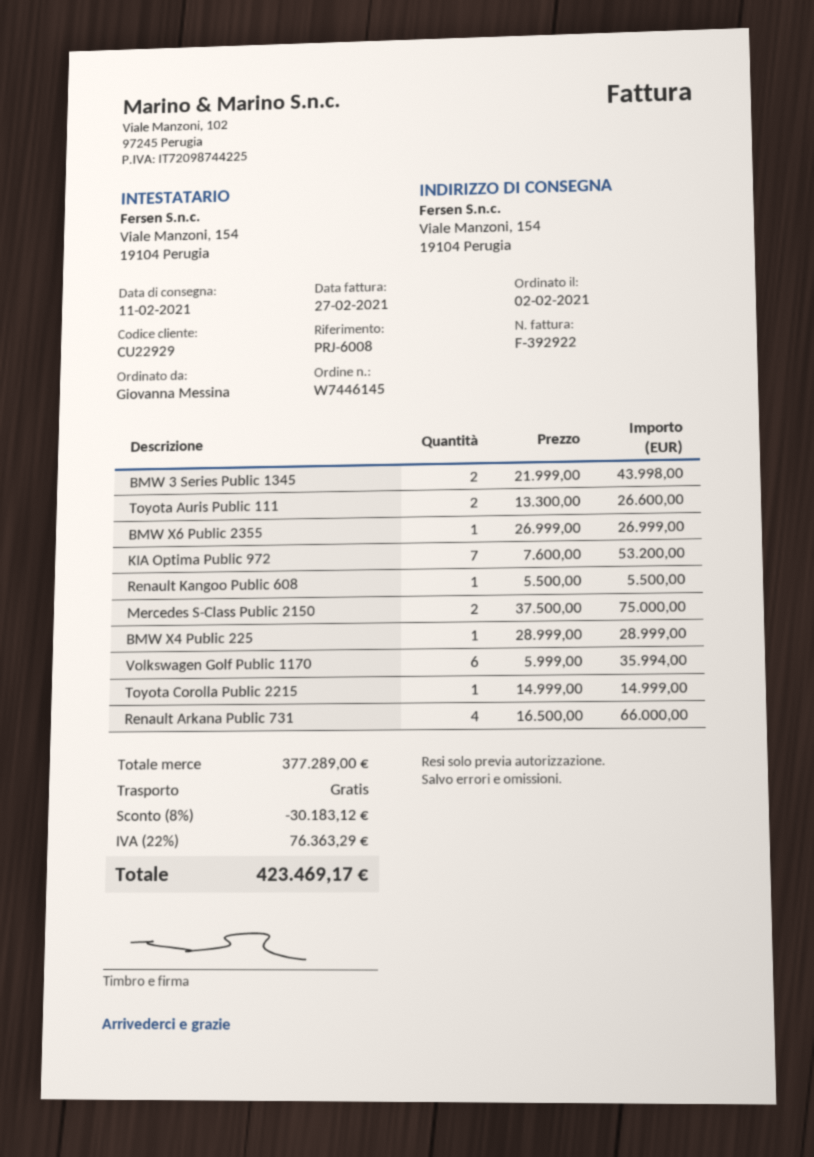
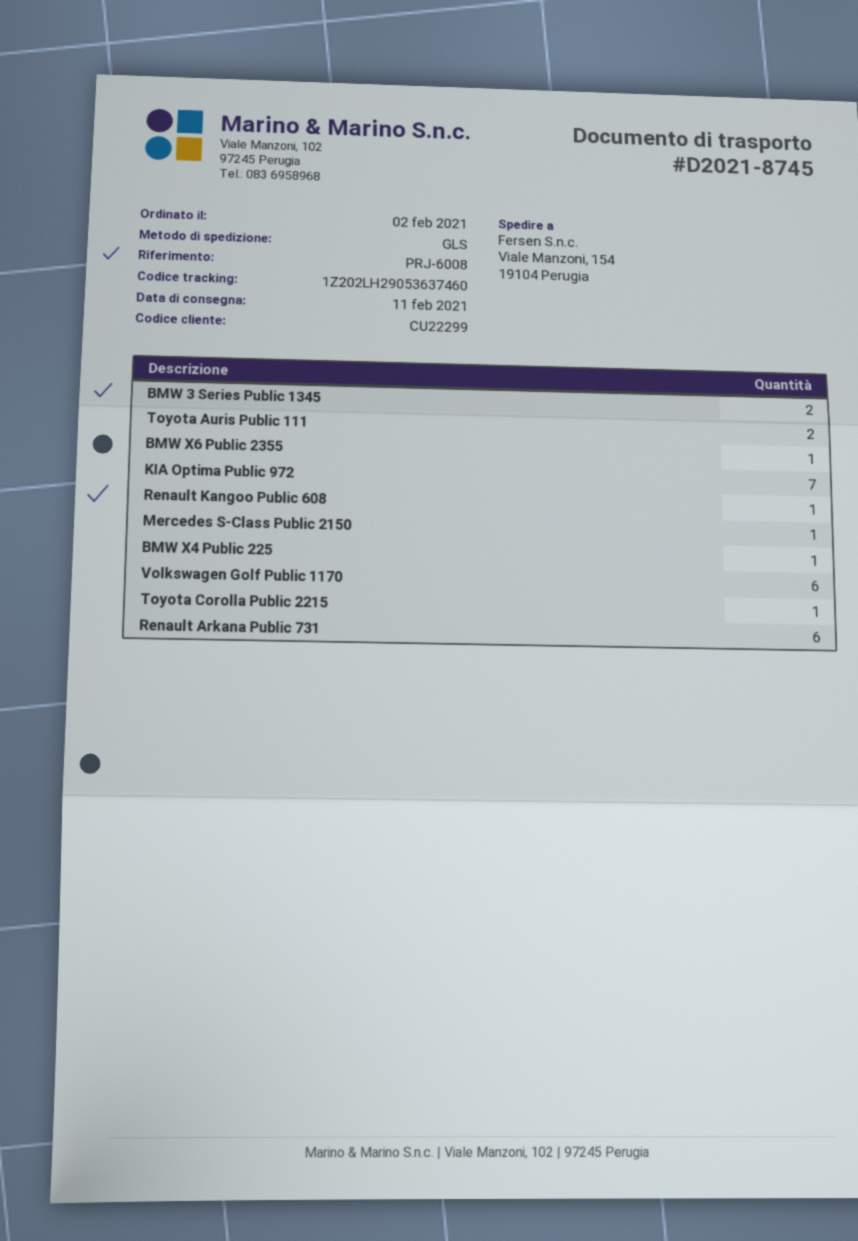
customer number: CU22929 -> CU22299
Mercedes S-Class Public 2150: 2 -> 1
Renault Arkana Public 731: 4 -> 6

